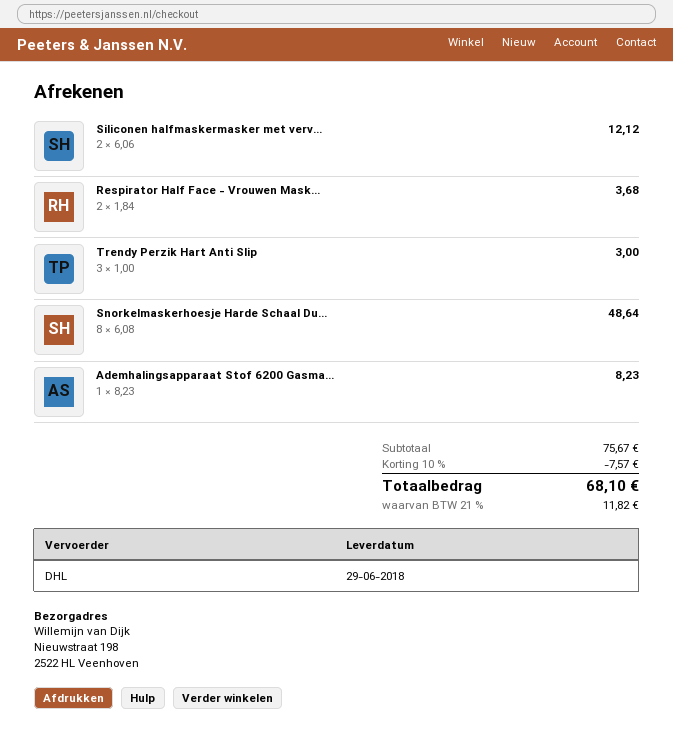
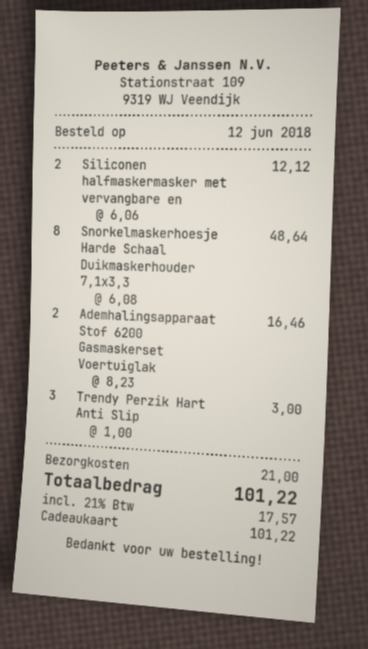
Respirator Half Face - Vrouwen Mask...: 2 x 1.84 = 3.68 -> none
Ademhalingsapparaat Stof 6200 Gasma...: 1 x 8.23 = 8.23 -> 2 x 8.23 = 16.46
discount: 10% = 7.57 -> none
shipping: none -> 21.00
tax: 21% = 11.82 -> 21% = 17.57
total: 68.10 -> 101.22

